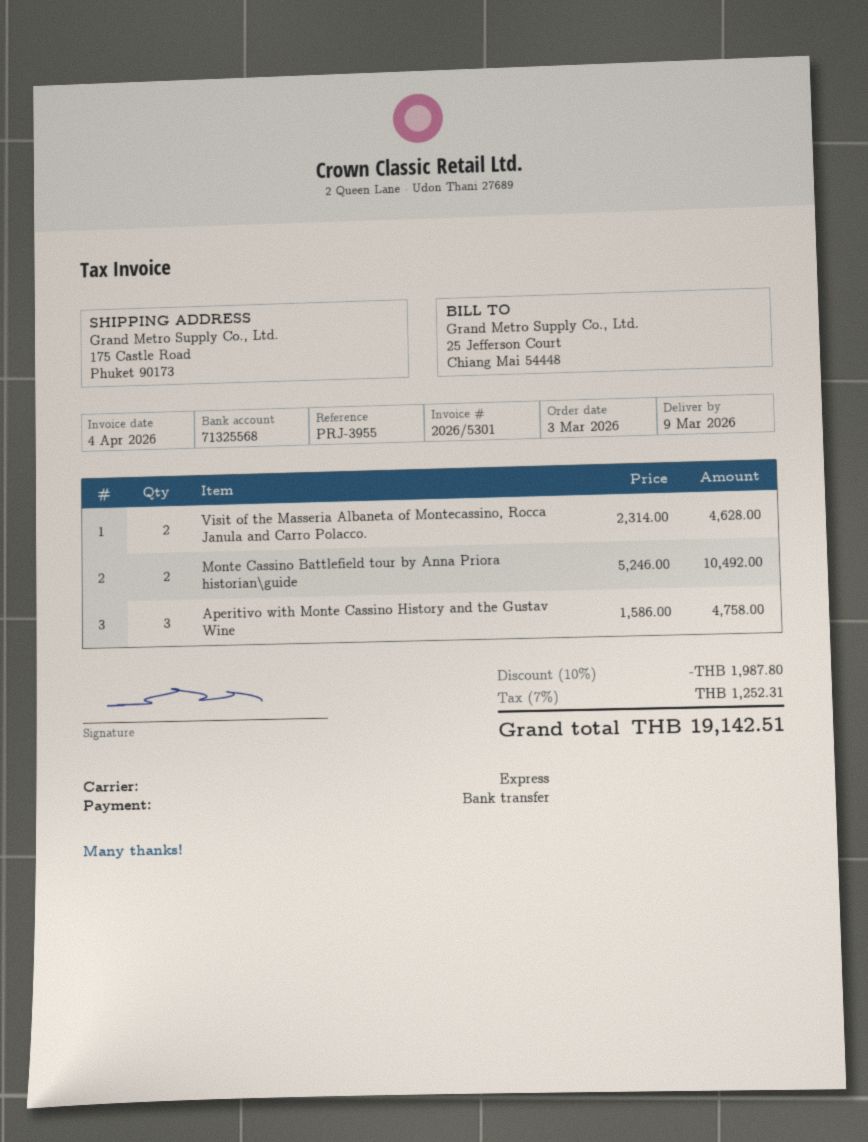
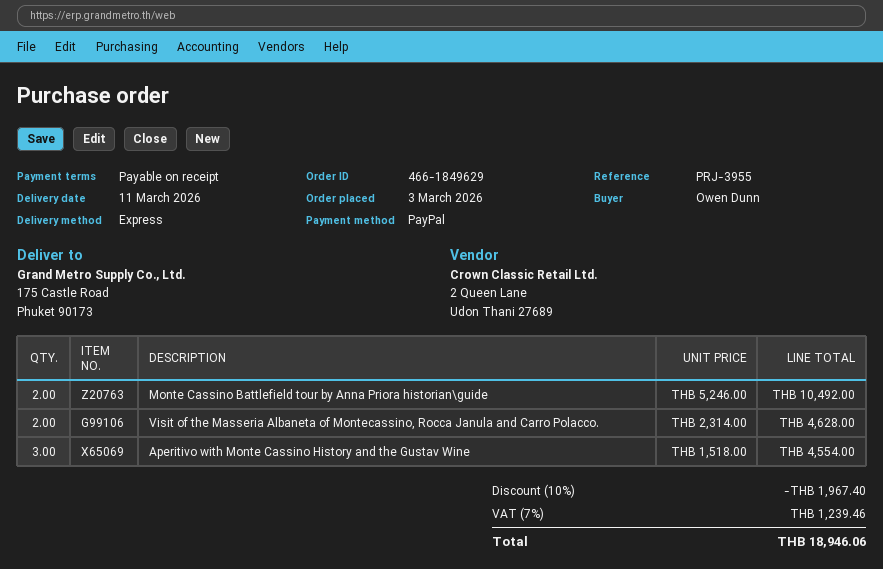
delivery date: 2026-03-09 -> 2026-03-11
payment method: bank transfer -> PayPal
Aperitivo with Monte Cassino History and the Gustav Wine: 3 x 1586.00 = 4758.00 -> 3 x 1518.00 = 4554.00
discount: 10% = 1987.80 -> 10% = 1967.40
tax: 7% = 1252.31 -> 7% = 1239.46
total: 19142.51 -> 18946.06

